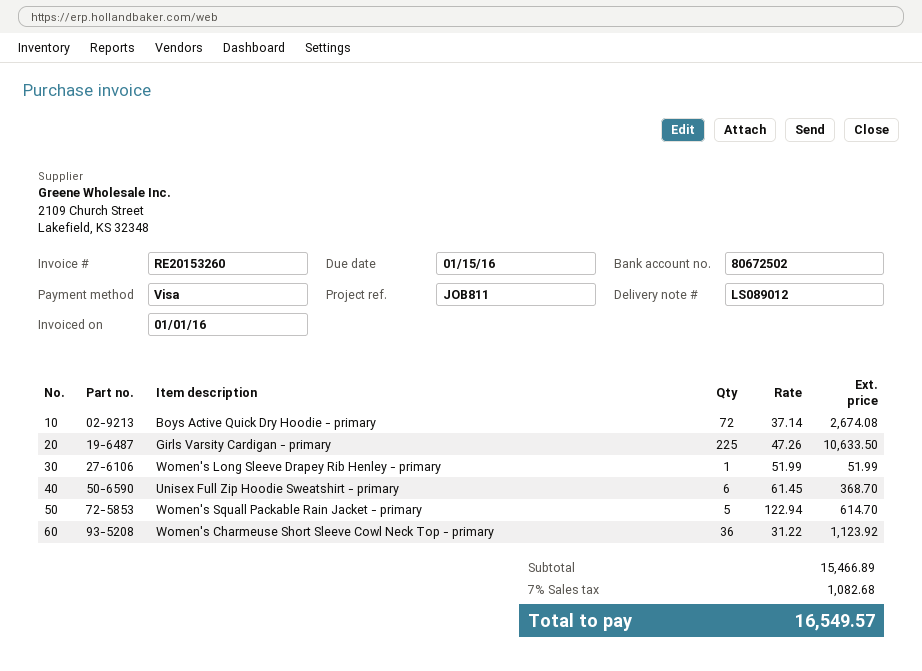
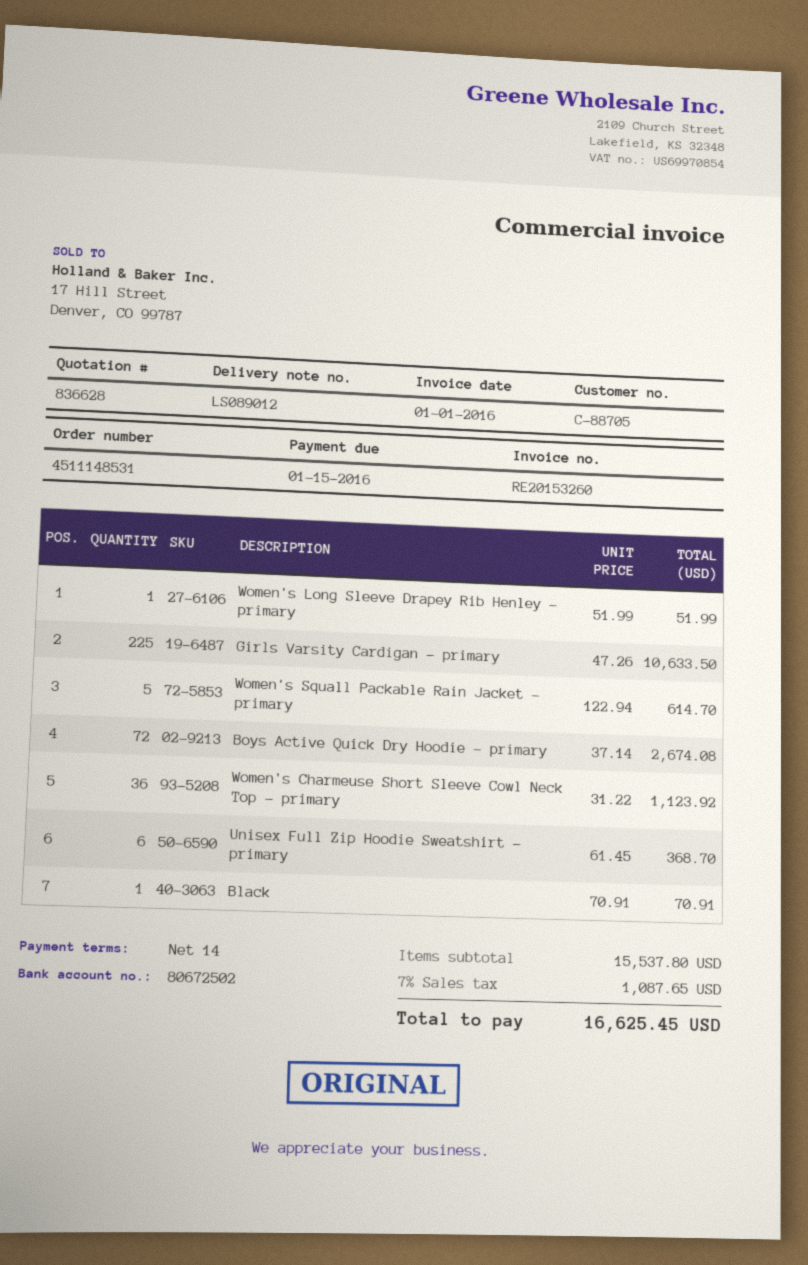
Black: none -> 1 x 70.91 = 70.91
subtotal: 15466.89 -> 15537.80
tax: 7% = 1082.68 -> 7% = 1087.65
total: 16549.57 -> 16625.45

